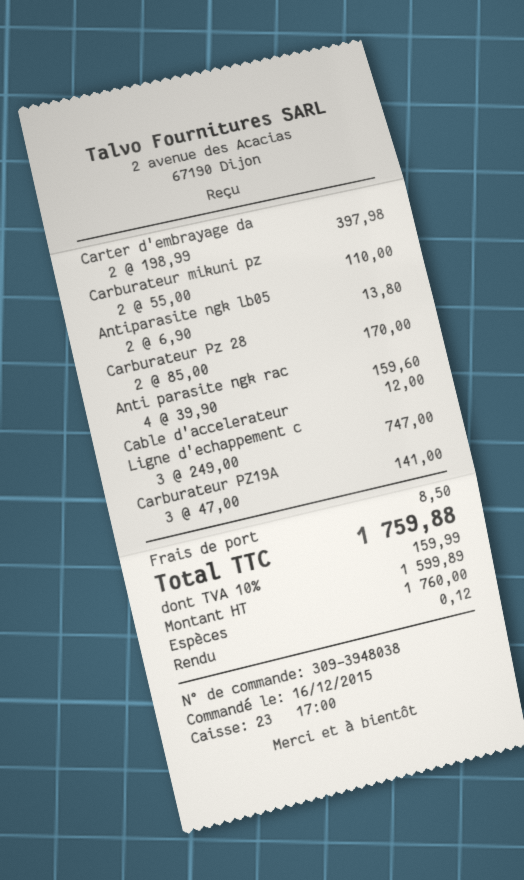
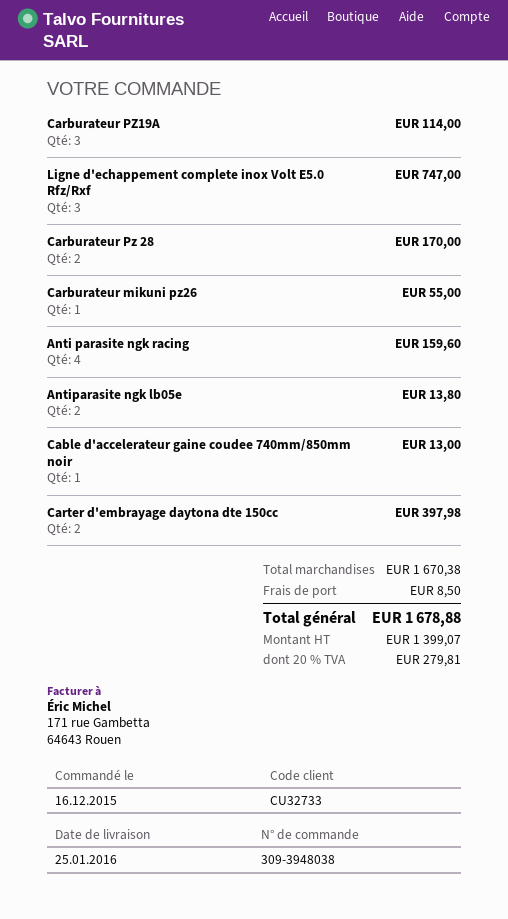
Carburateur mikuni pz: 2 for 110.00 -> 1 for 55.00
Cable d'accelerateur: 1 for 12.00 -> 1 for 13.00
Carburateur PZ19A: 3 for 141.00 -> 3 for 114.00
net: 1599.89 -> 1399.07
tax: 10% = 159.99 -> 20% = 279.81
total: 1759.88 -> 1678.88

